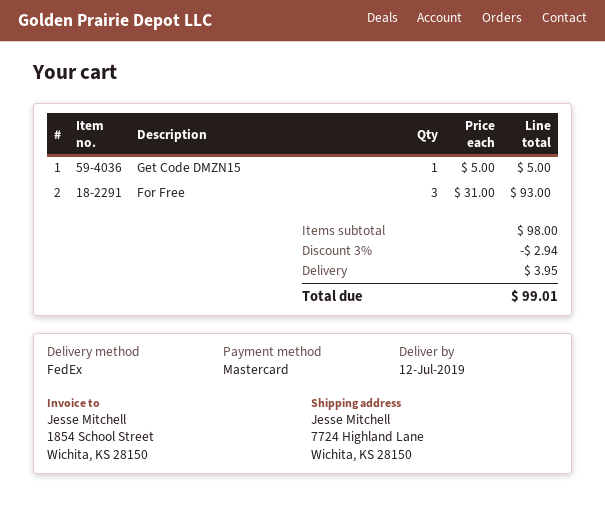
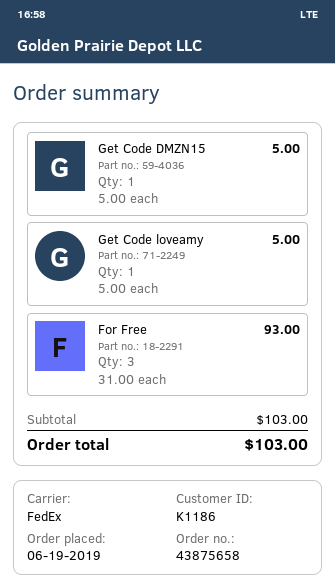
Get Code loveamy: none -> 1 x 5.00 = 5.00
subtotal: 98.00 -> 103.00
discount: 3% = 2.94 -> none
shipping: 3.95 -> none
total: 99.01 -> 103.00

